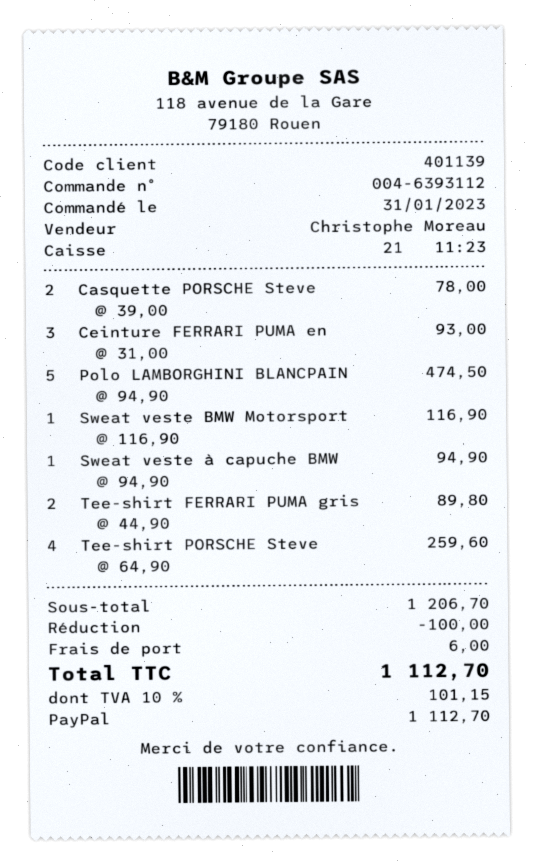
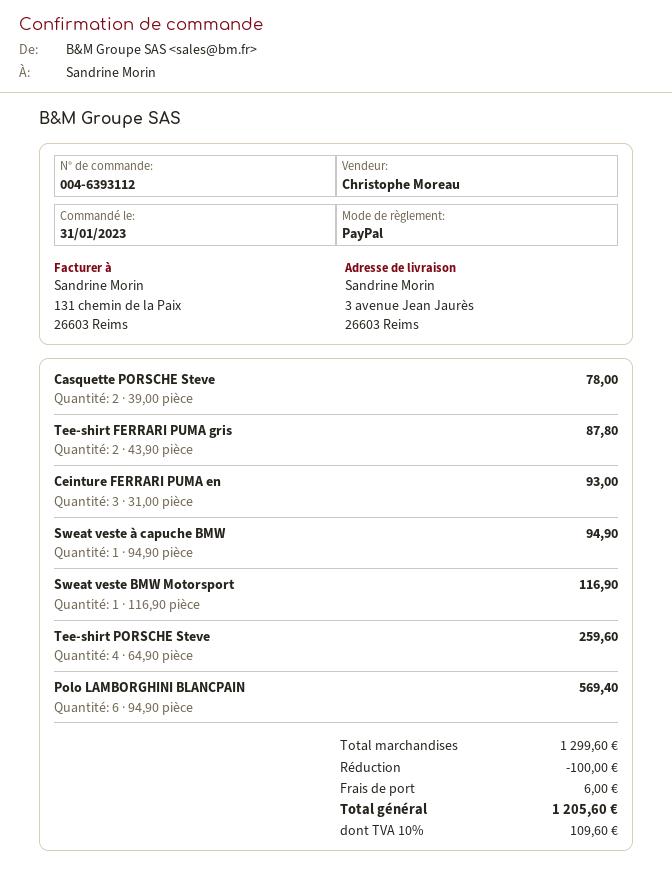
Polo LAMBORGHINI BLANCPAIN: 5 x 94.90 = 474.50 -> 6 x 94.90 = 569.40
Tee-shirt FERRARI PUMA gris: 2 x 44.90 = 89.80 -> 2 x 43.90 = 87.80
subtotal: 1206.70 -> 1299.60
tax: 10% = 101.15 -> 10% = 109.60
total: 1112.70 -> 1205.60

